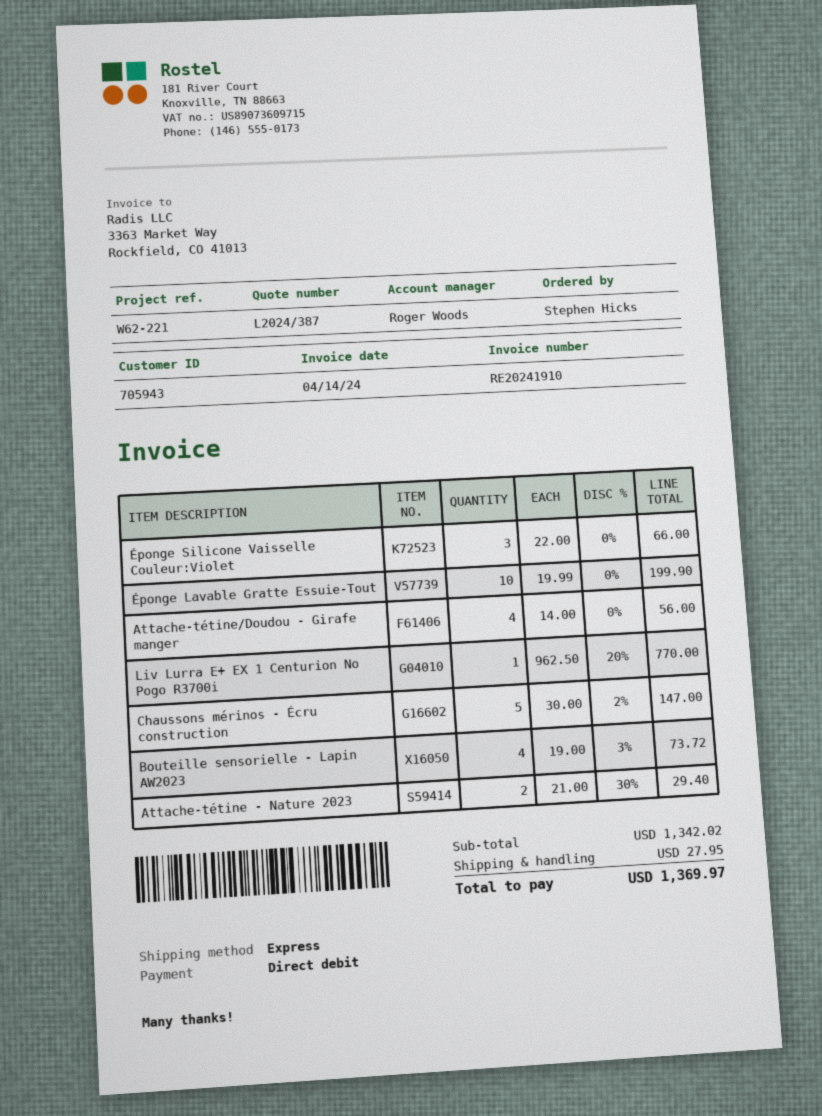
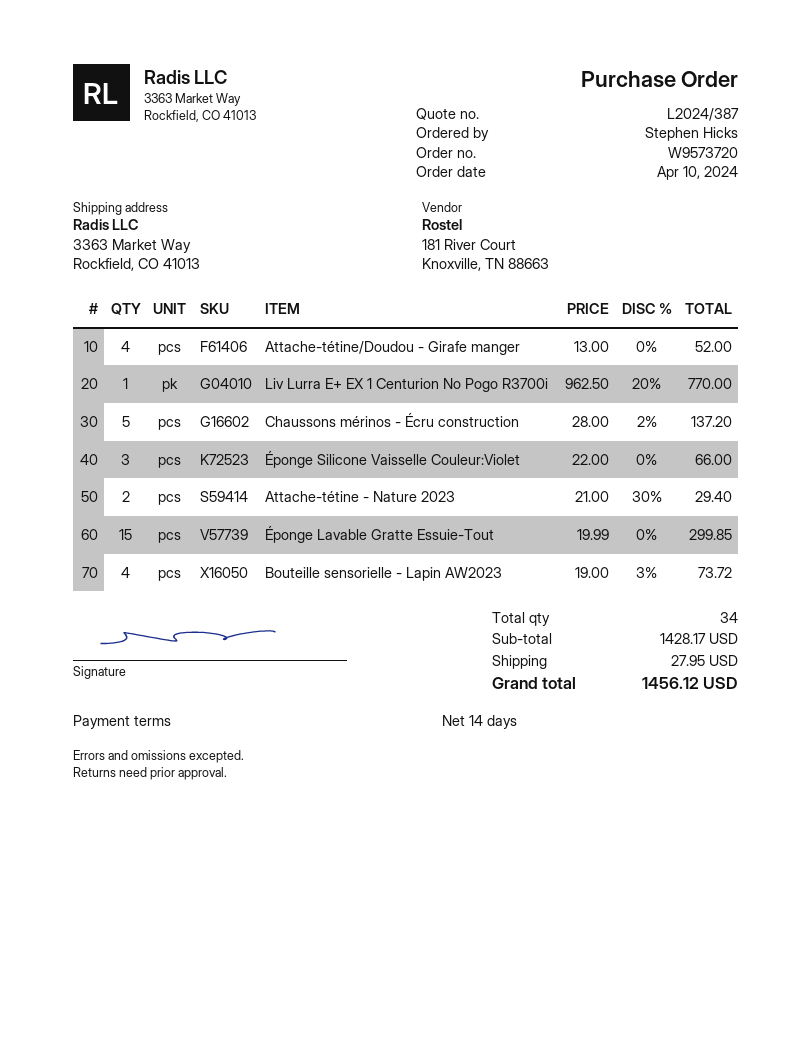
Éponge Lavable Gratte Essuie-Tout: 10 x 19.99 = 199.90 -> 15 x 19.99 = 299.85
Attache-tétine/Doudou - Girafe manger: 4 x 14.00 = 56.00 -> 4 x 13.00 = 52.00
Chaussons mérinos - Écru construction: 5 x 30.00 - 2% = 147.00 -> 5 x 28.00 - 2% = 137.20
subtotal: 1342.02 -> 1428.17
total: 1369.97 -> 1456.12

